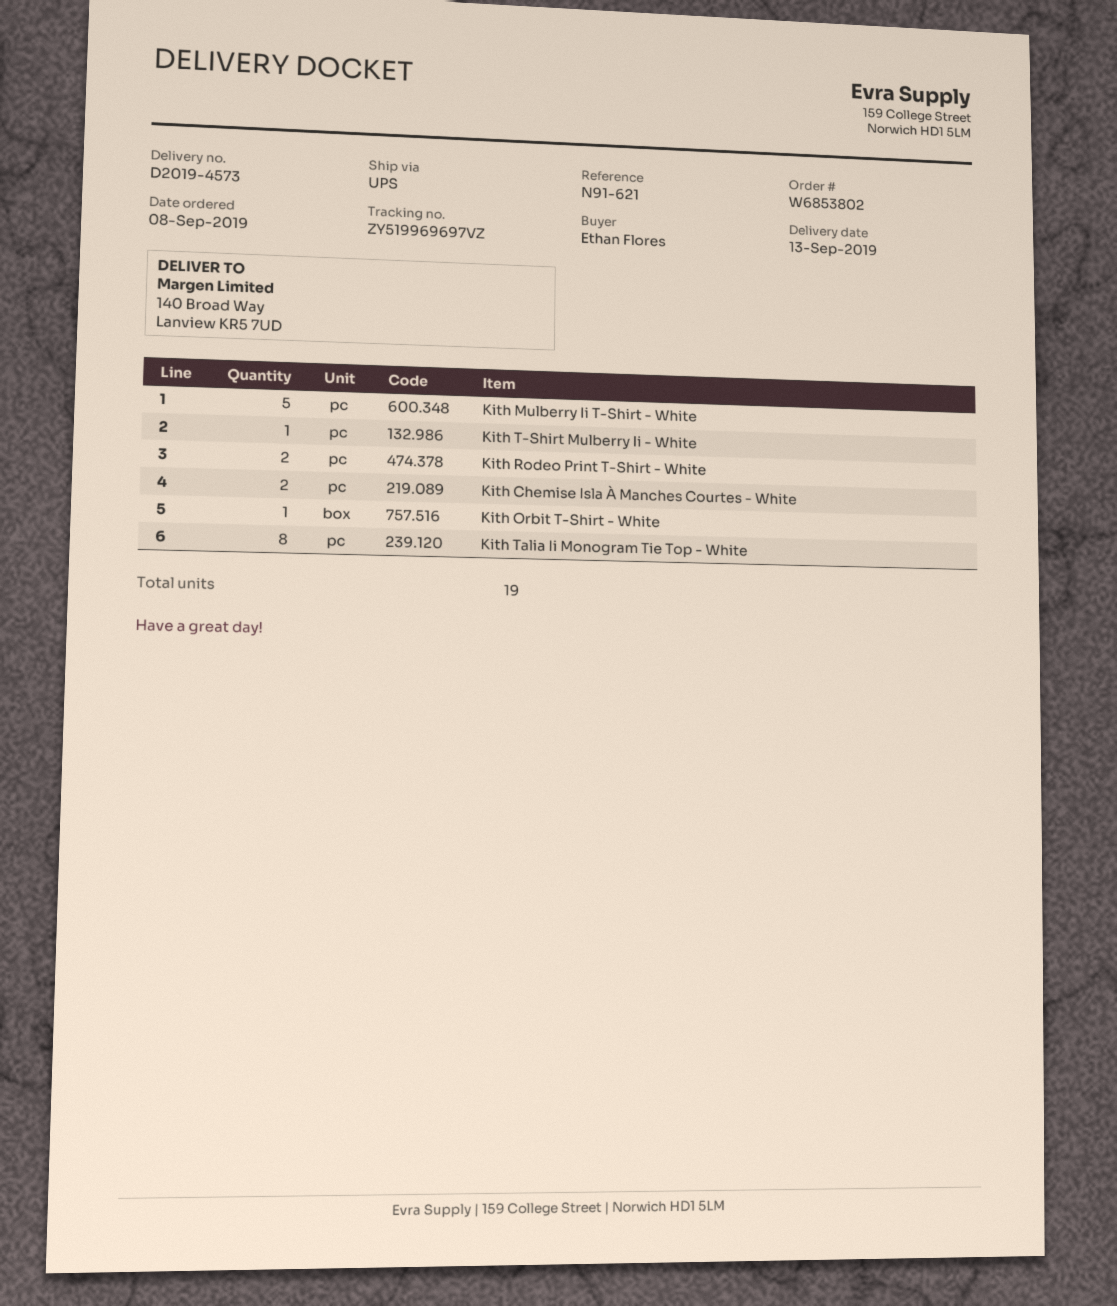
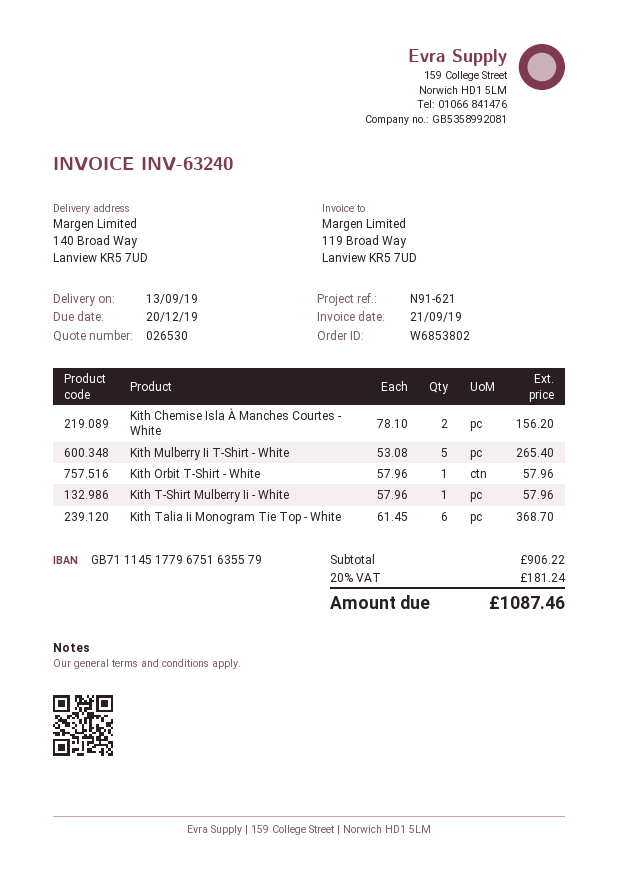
Kith Rodeo Print T-Shirt - White: 2 -> none
Kith Talia Ii Monogram Tie Top - White: 8 -> 6

